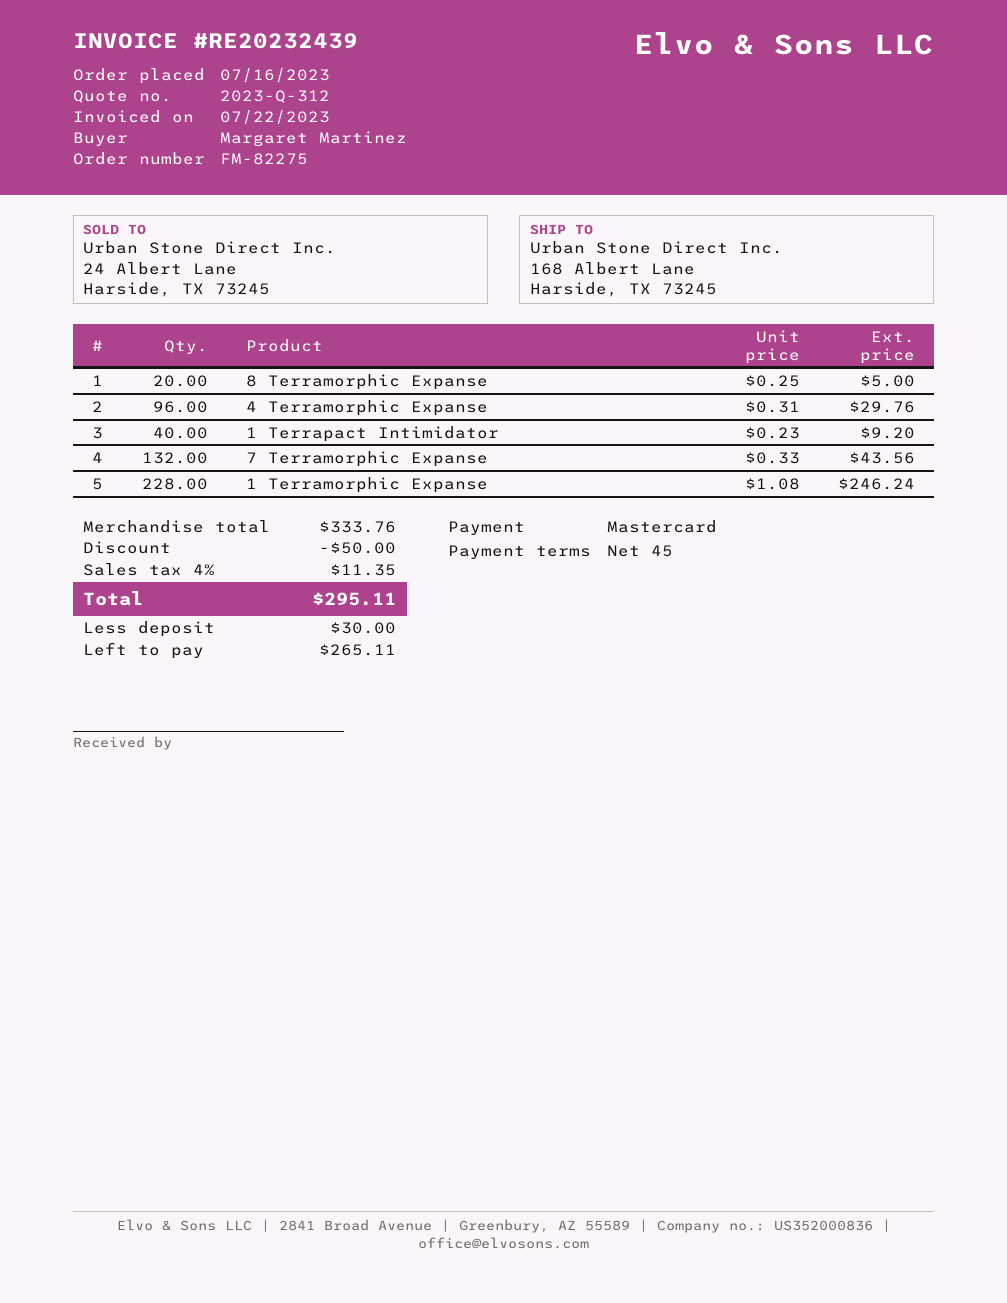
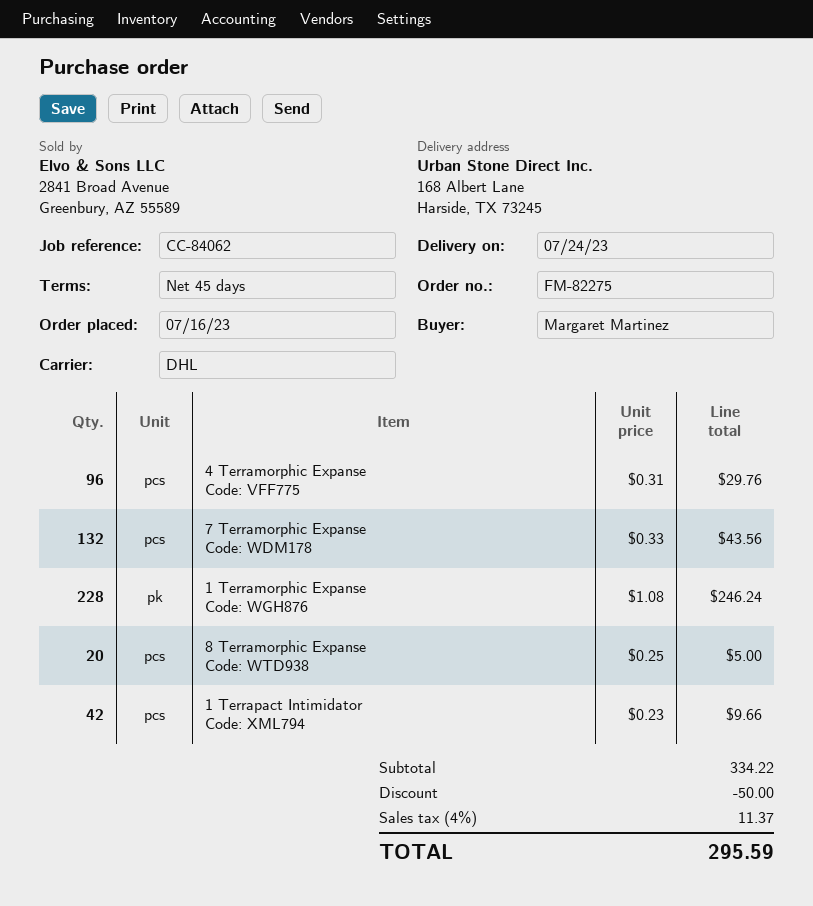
1 Terrapact Intimidator: 40 x 0.23 = 9.20 -> 42 x 0.23 = 9.66
subtotal: 333.76 -> 334.22
tax: 4% = 11.35 -> 4% = 11.37
total: 295.11 -> 295.59

